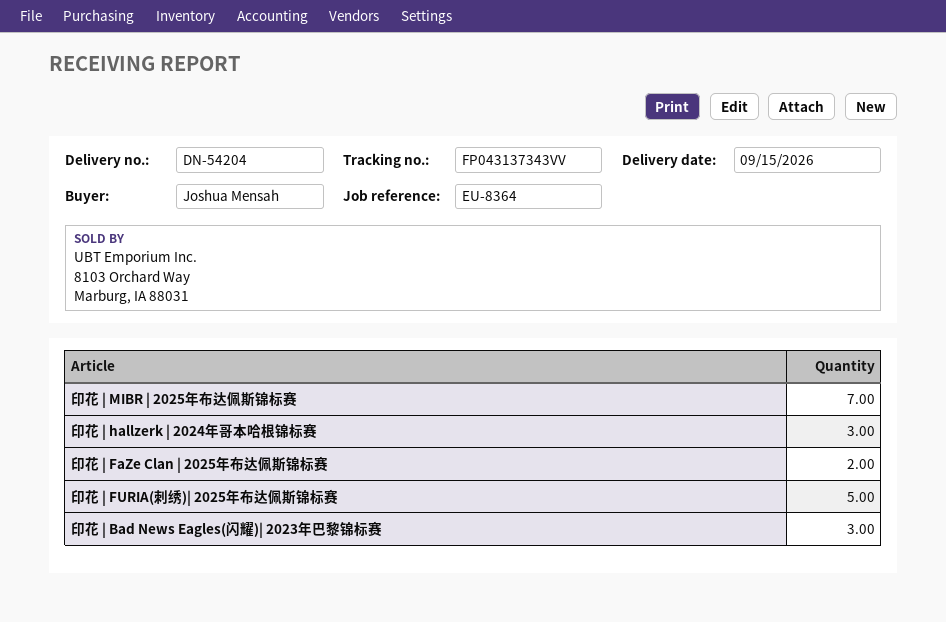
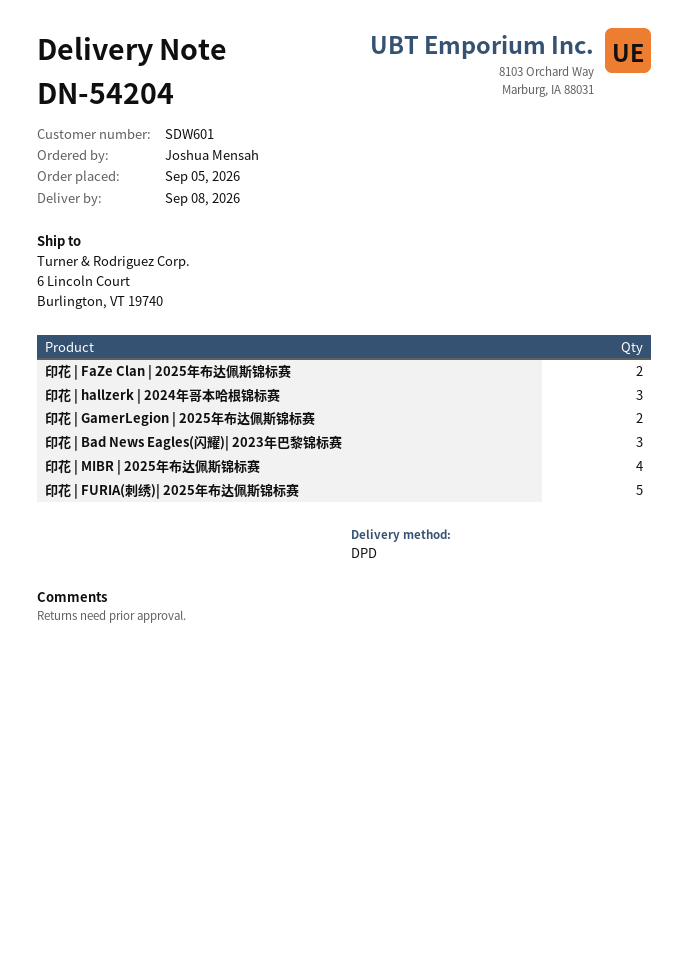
delivery date: 2026-09-15 -> 2026-09-08
印花 | MIBR | 2025年布达佩斯锦标赛: 7 -> 4
印花 | GamerLegion | 2025年布达佩斯锦标赛: none -> 2

